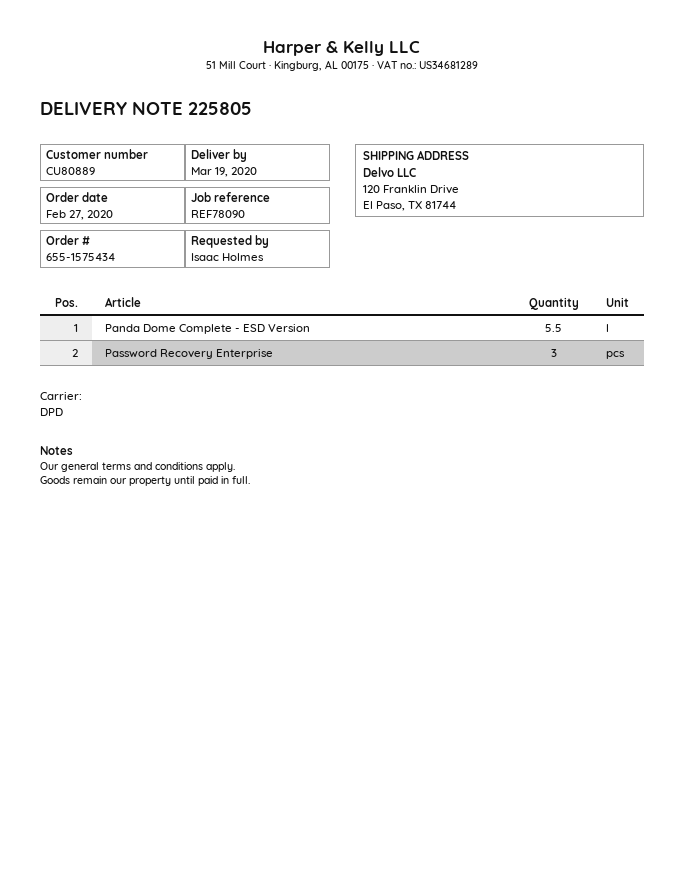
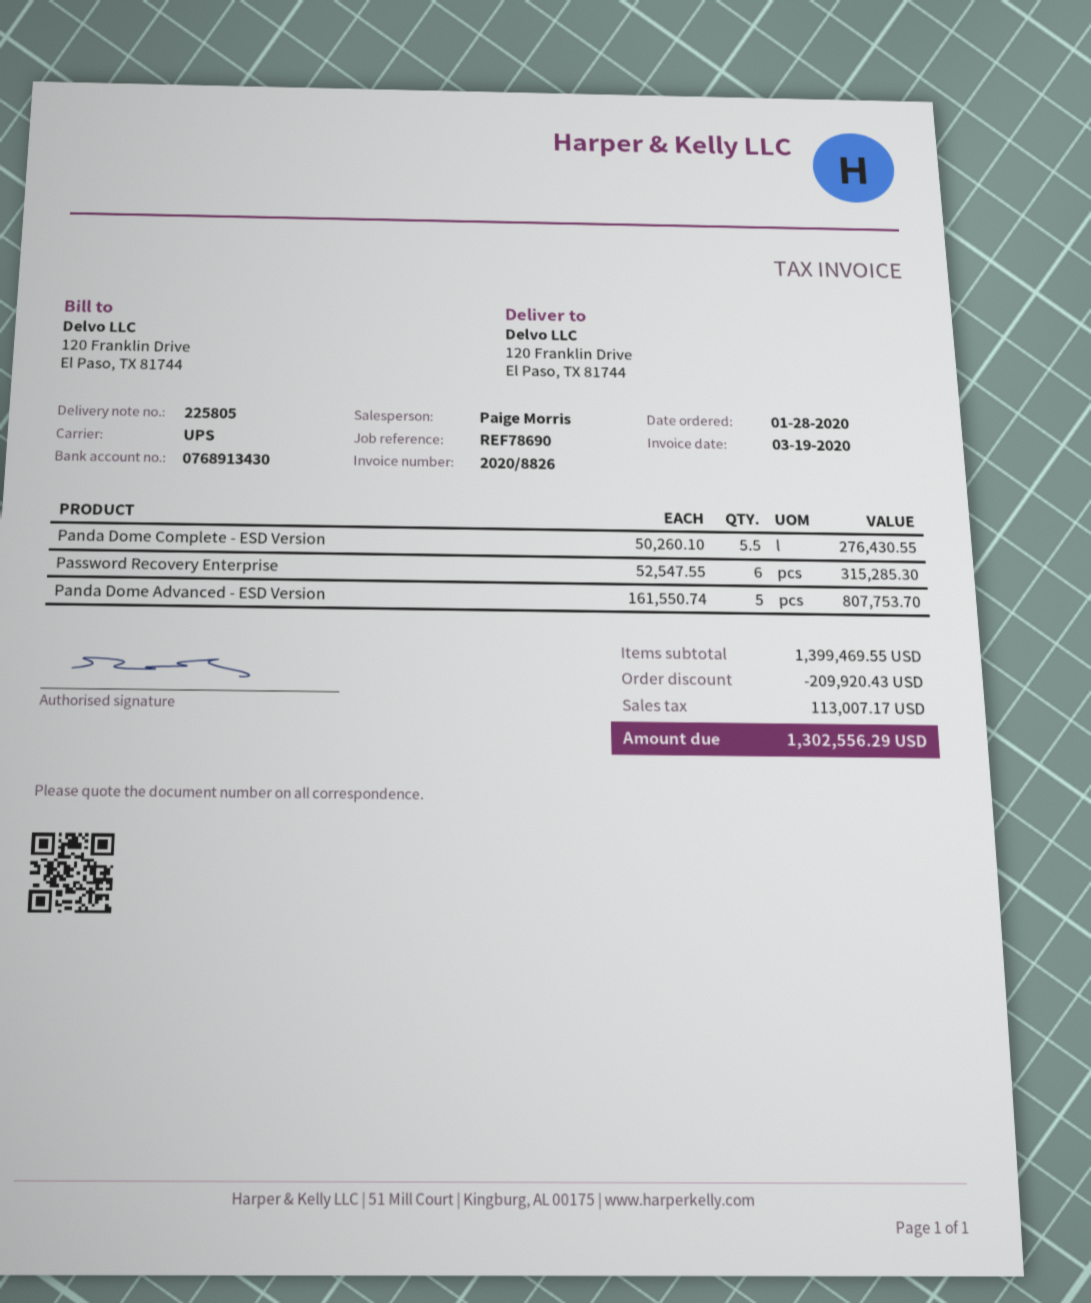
order date: 2020-02-27 -> 2020-01-28
reference: REF78090 -> REF78690
shipping method: DPD -> UPS
Password Recovery Enterprise: 3 -> 6
Panda Dome Advanced - ESD Version: none -> 5

